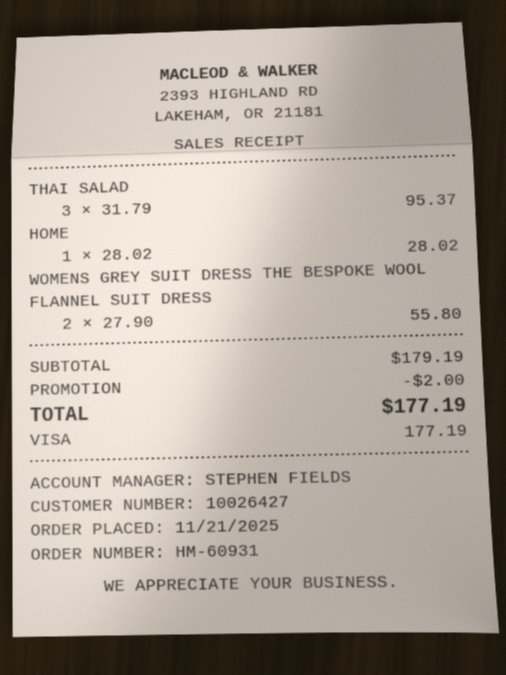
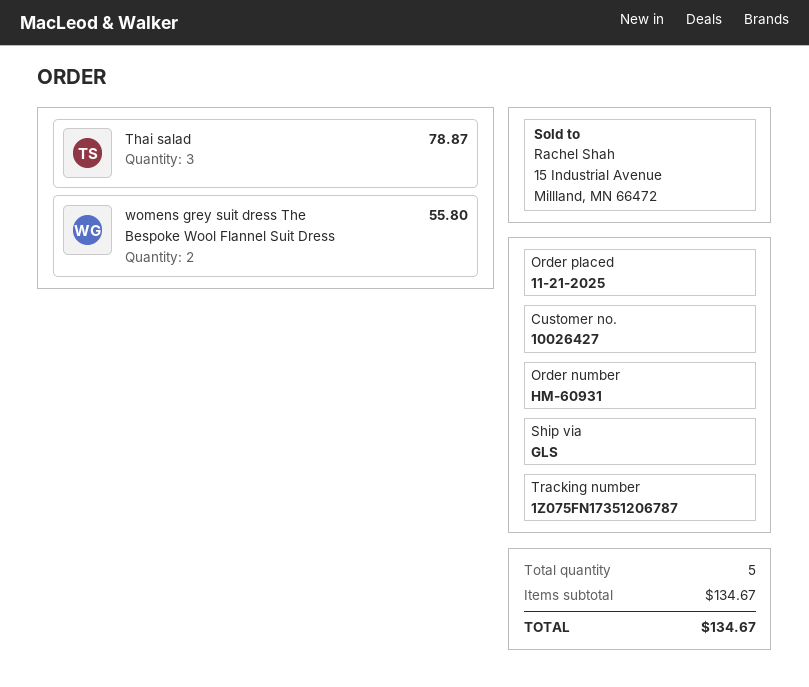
THAI SALAD: 3 for 95.37 -> 3 for 78.87
HOME: 1 for 28.02 -> none
subtotal: 179.19 -> 134.67
discount: 2.00 -> none
total: 177.19 -> 134.67

